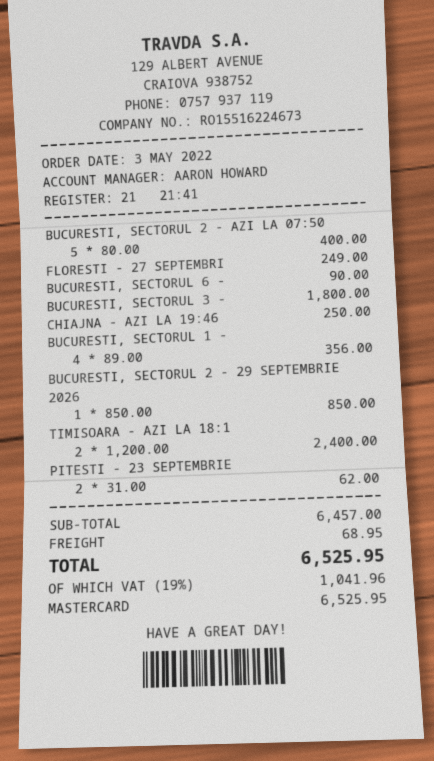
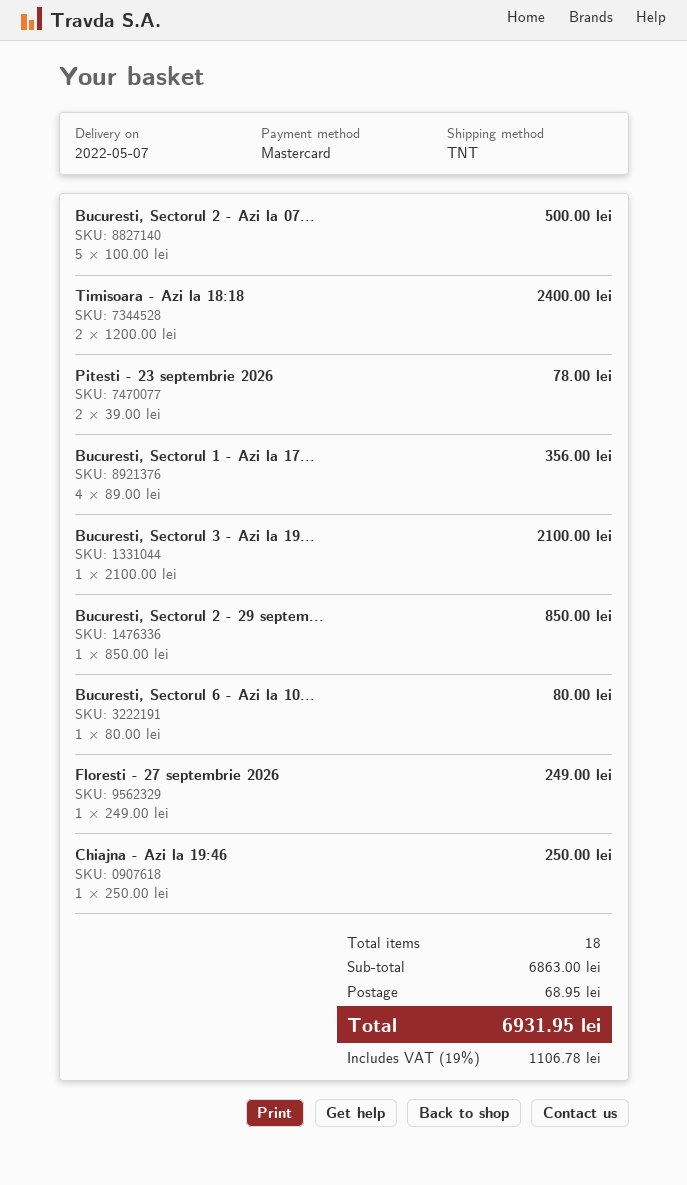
BUCURESTI, SECTORUL 2 - AZI LA 07:50: 5 x 80.00 = 400.00 -> 5 x 100.00 = 500.00
BUCURESTI, SECTORUL 6 -: 1 x 90.00 = 90.00 -> 1 x 80.00 = 80.00
BUCURESTI, SECTORUL 3 -: 1 x 1800.00 = 1800.00 -> 1 x 2100.00 = 2100.00
PITESTI - 23 SEPTEMBRIE: 2 x 31.00 = 62.00 -> 2 x 39.00 = 78.00
subtotal: 6457.00 -> 6863.00
tax: 19% = 1041.96 -> 19% = 1106.78
total: 6525.95 -> 6931.95

